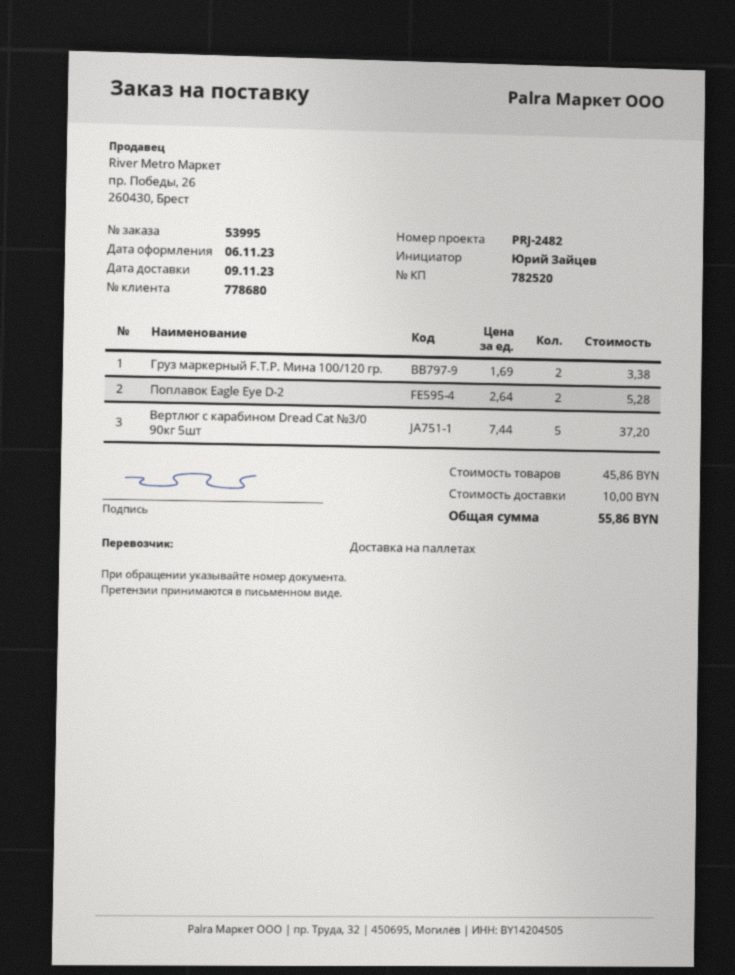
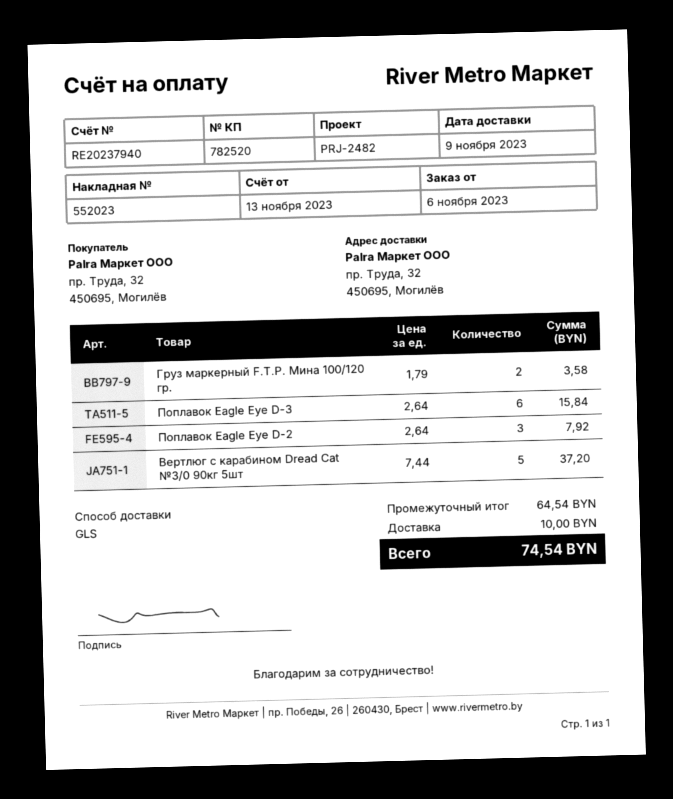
shipping method: pallet freight -> GLS
Груз маркерный F.T.P. Мина 100/120 гр.: 2 x 1.69 = 3.38 -> 2 x 1.79 = 3.58
Поплавок Eagle Eye D-2: 2 x 2.64 = 5.28 -> 3 x 2.64 = 7.92
Поплавок Eagle Eye D-3: none -> 6 x 2.64 = 15.84
subtotal: 45.86 -> 64.54
total: 55.86 -> 74.54

